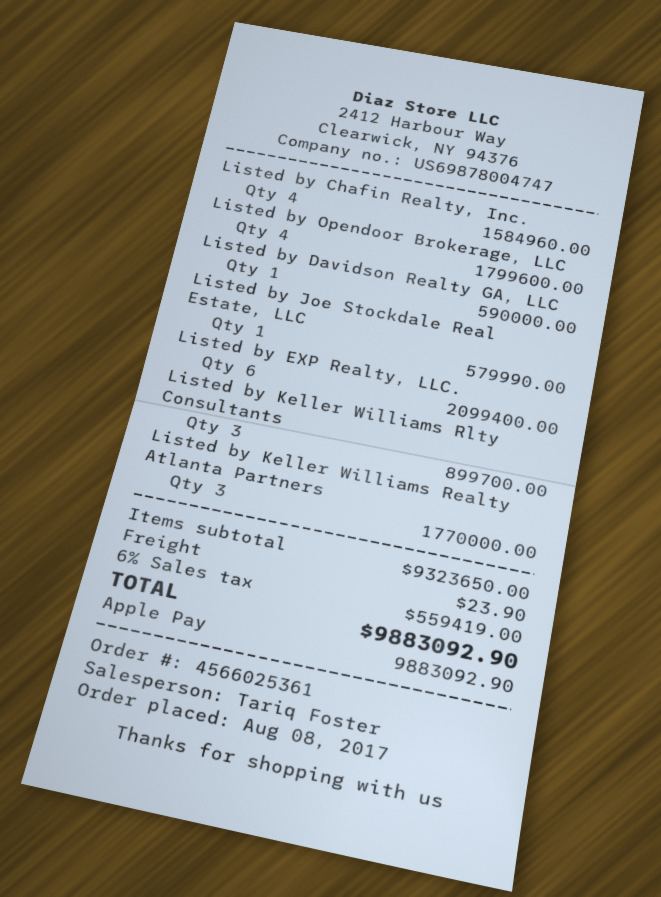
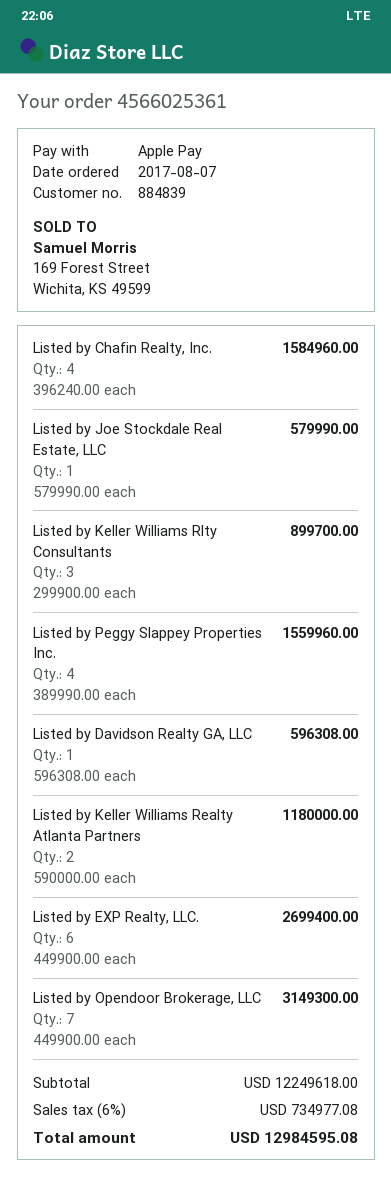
order date: 2017-08-08 -> 2017-08-07
Listed by Opendoor Brokerage, LLC: 4 for 1799600.00 -> 7 for 3149300.00
Listed by Davidson Realty GA, LLC: 1 for 590000.00 -> 1 for 596308.00
Listed by EXP Realty, LLC.: 6 for 2099400.00 -> 6 for 2699400.00
Listed by Keller Williams Realty Atlanta Partners: 3 for 1770000.00 -> 2 for 1180000.00
Listed by Peggy Slappey Properties Inc.: none -> 4 for 1559960.00
subtotal: 9323650.00 -> 12249618.00
shipping: 23.90 -> none
tax: 6% = 559419.00 -> 6% = 734977.08
total: 9883092.90 -> 12984595.08

